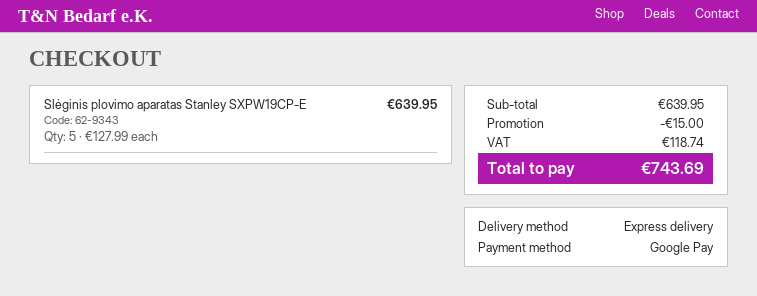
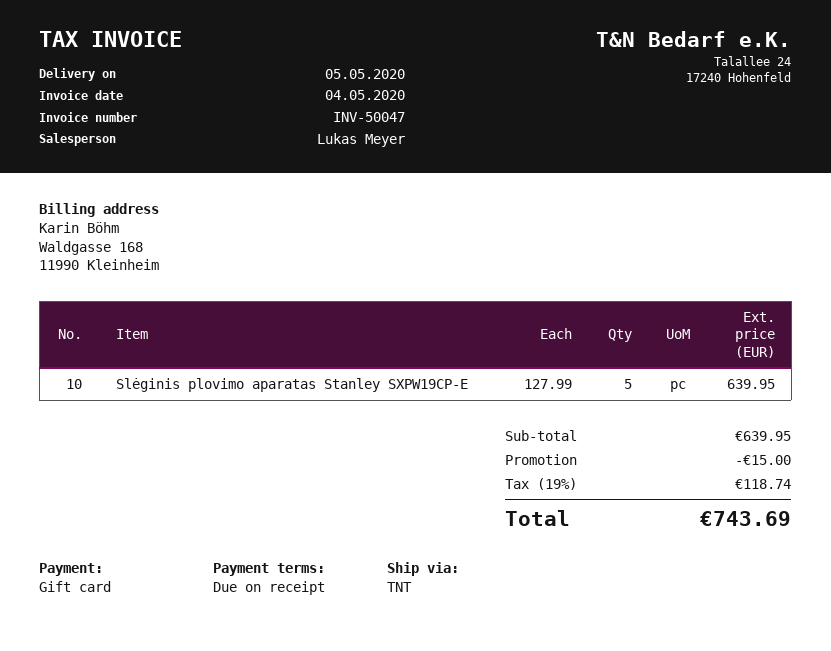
payment method: Google Pay -> gift card
shipping method: express -> TNT

